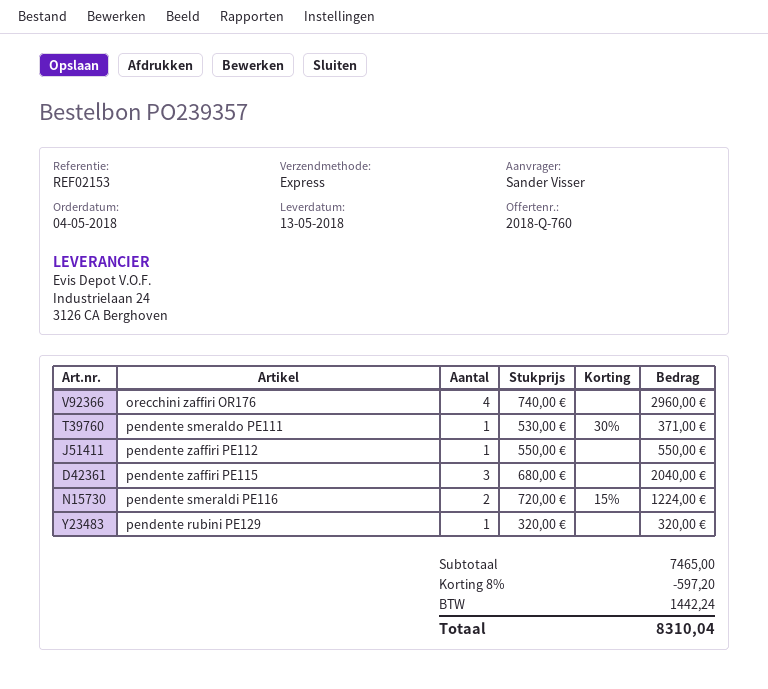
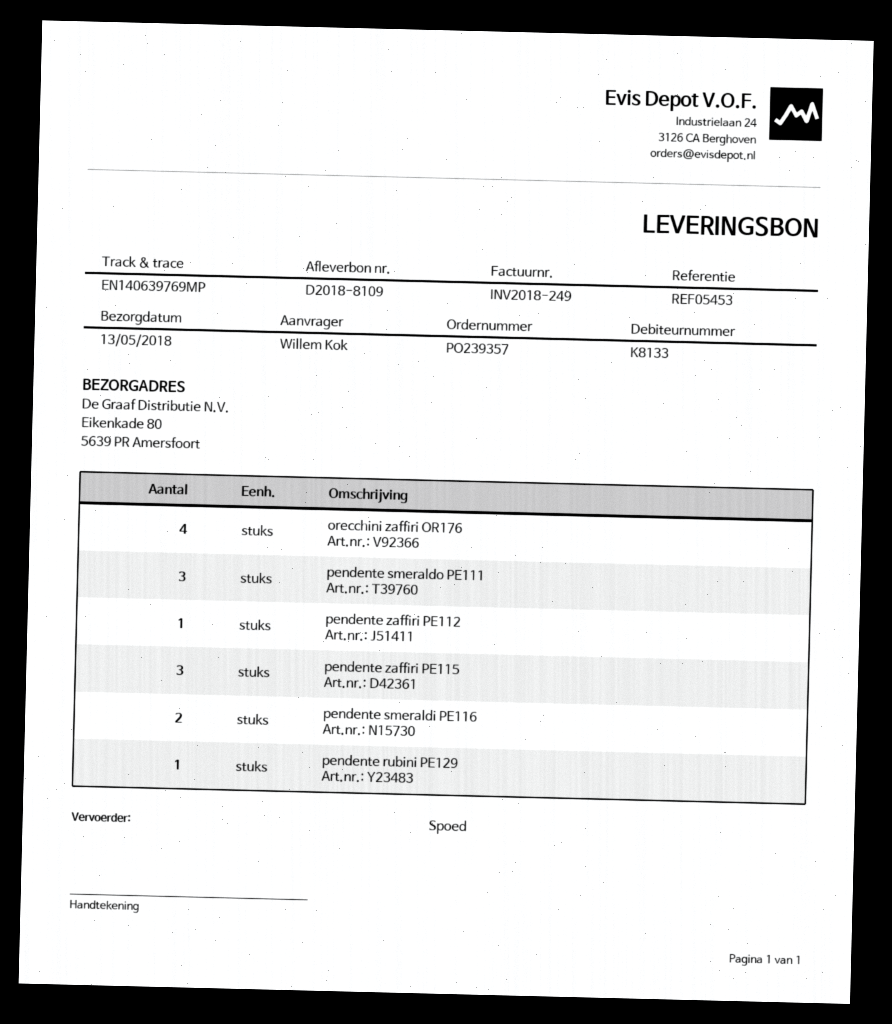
reference: REF02153 -> REF05453
ordered by: Sander Visser -> Willem Kok
pendente smeraldo PE111: 1 -> 3

